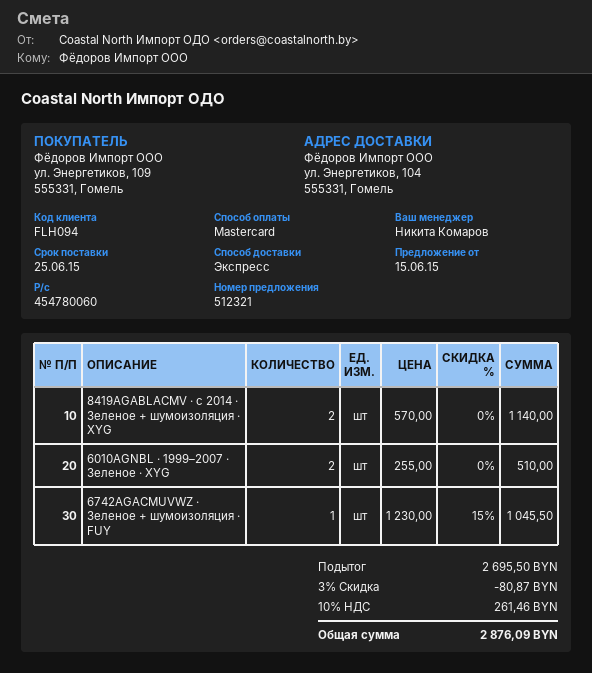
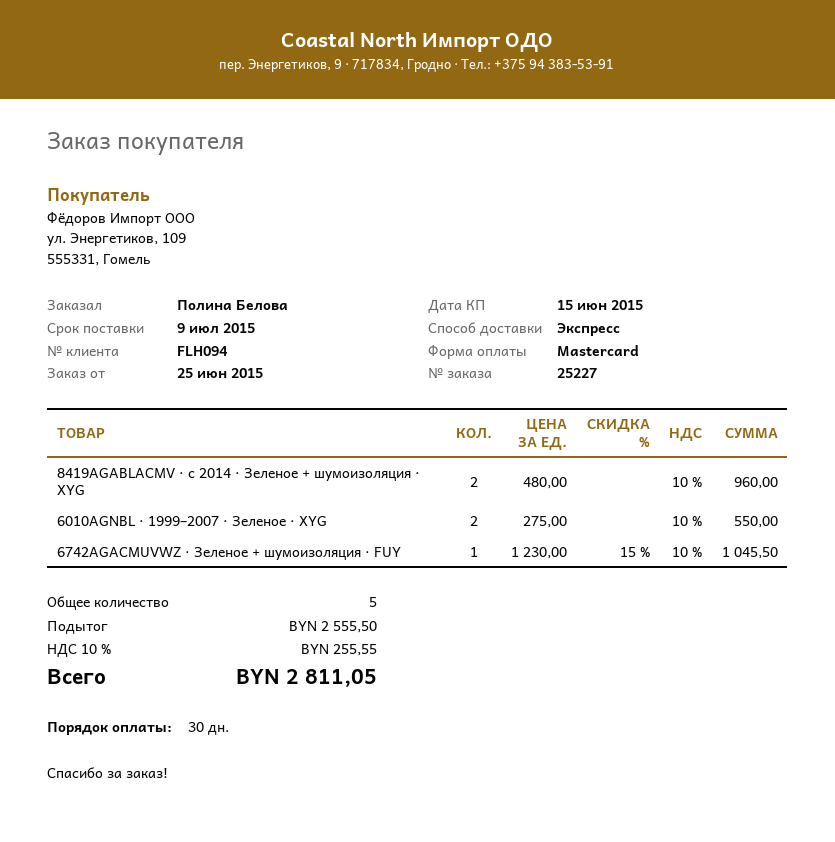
delivery date: 2015-06-25 -> 2015-07-09
8419AGABLACMV · с 2014 · Зеленое + шумоизоляция · XYG: 2 x 570.00 = 1140.00 -> 2 x 480.00 = 960.00
6010AGNBL · 1999–2007 · Зеленое · XYG: 2 x 255.00 = 510.00 -> 2 x 275.00 = 550.00
subtotal: 2695.50 -> 2555.50
discount: 3% = 80.87 -> none
tax: 10% = 261.46 -> 10% = 255.55
total: 2876.09 -> 2811.05

